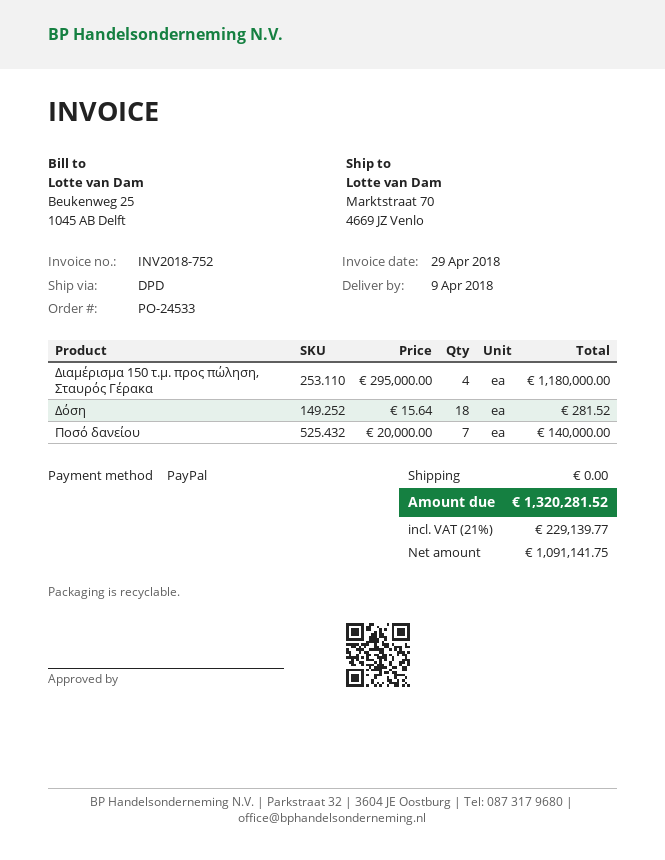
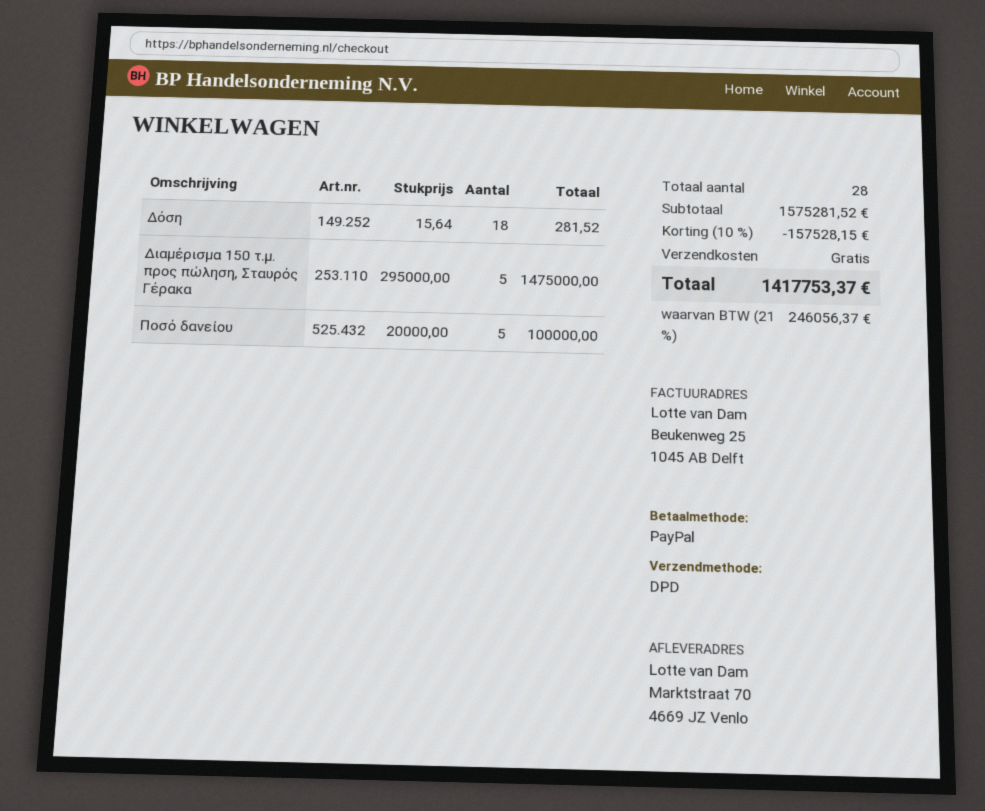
Διαμέρισμα 150 τ.μ. προς πώληση, Σταυρός Γέρακα: 4 x 295000.00 = 1180000.00 -> 5 x 295000.00 = 1475000.00
Ποσό δανείου: 7 x 20000.00 = 140000.00 -> 5 x 20000.00 = 100000.00
discount: none -> 10% = 157528.15
tax: 21% = 229139.77 -> 21% = 246056.37
total: 1320281.52 -> 1417753.37

